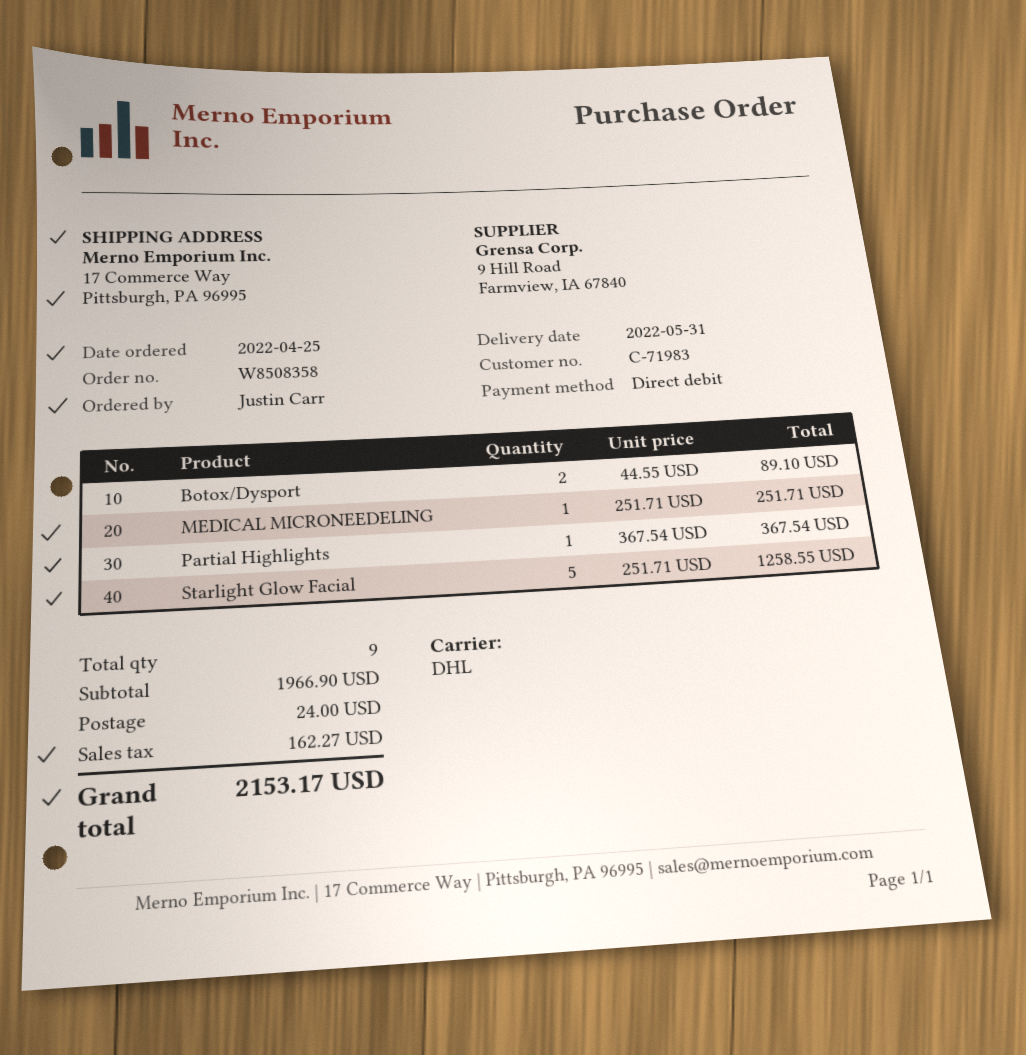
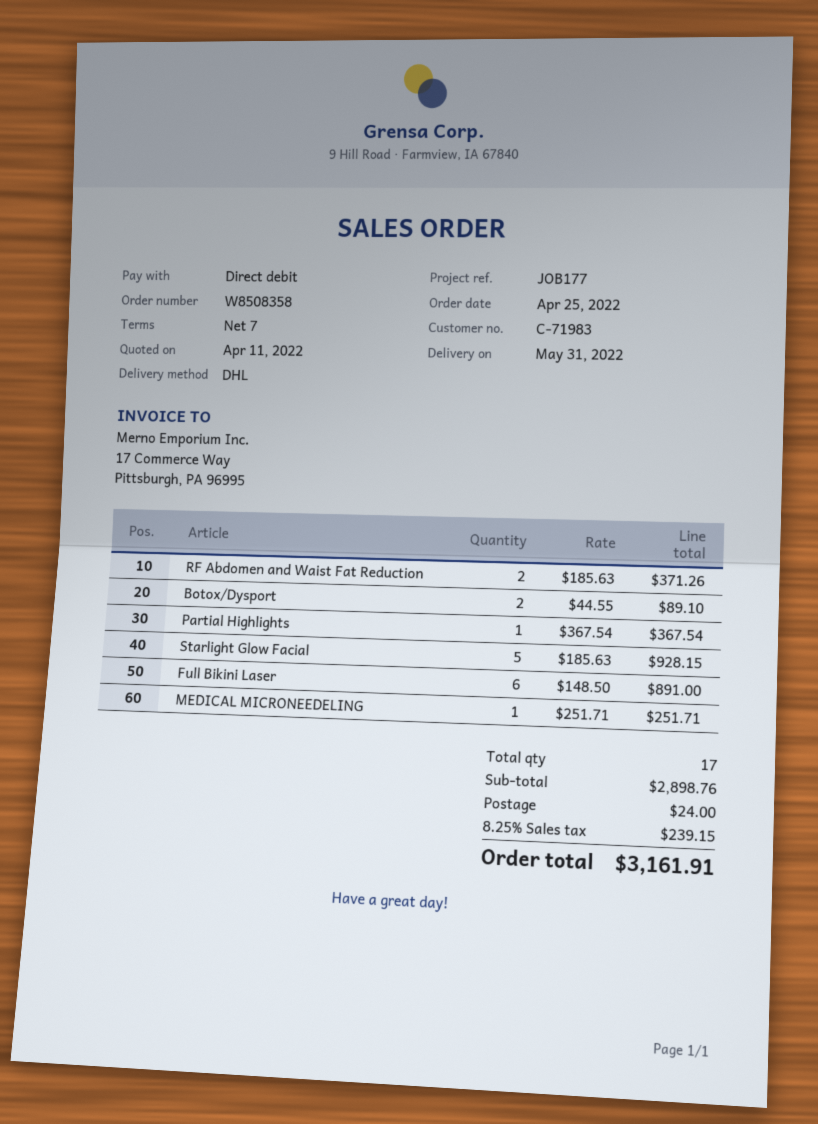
Starlight Glow Facial: 5 x 251.71 = 1258.55 -> 5 x 185.63 = 928.15
RF Abdomen and Waist Fat Reduction: none -> 2 x 185.63 = 371.26
Full Bikini Laser: none -> 6 x 148.50 = 891.00
total quantity: 9 -> 17
subtotal: 1966.90 -> 2898.76
tax: 162.27 -> 239.15
total: 2153.17 -> 3161.91

